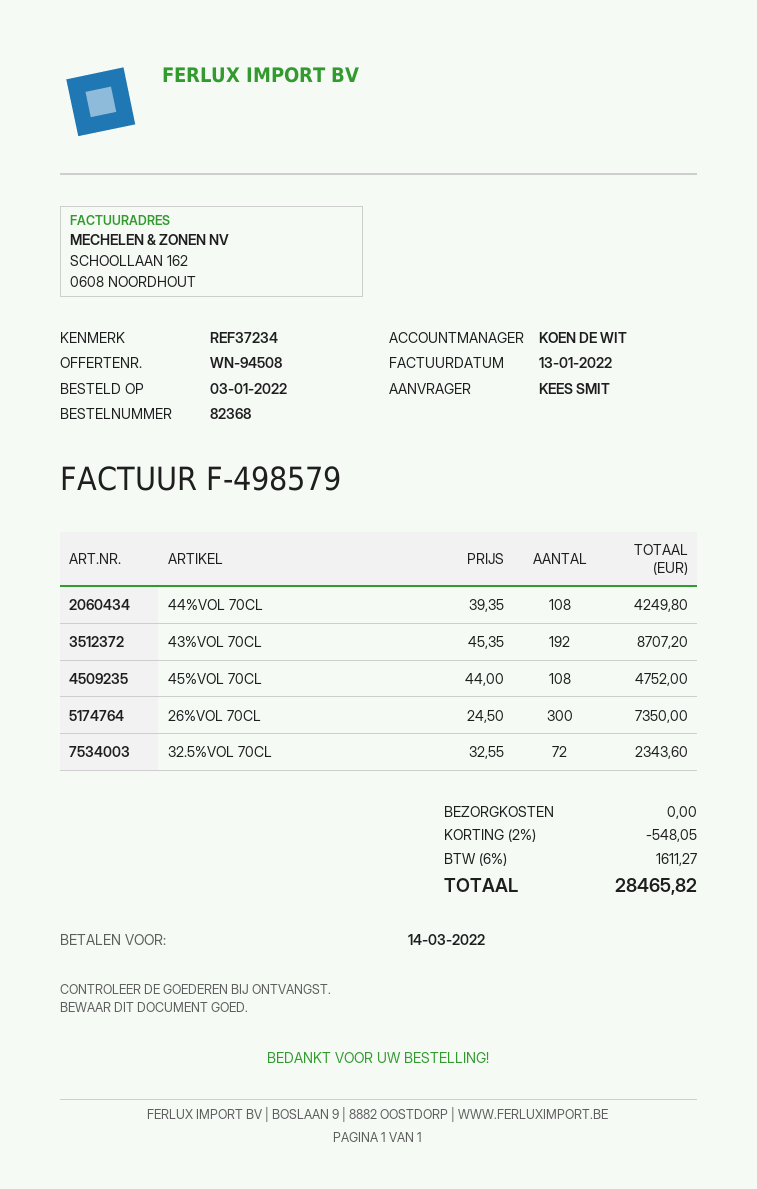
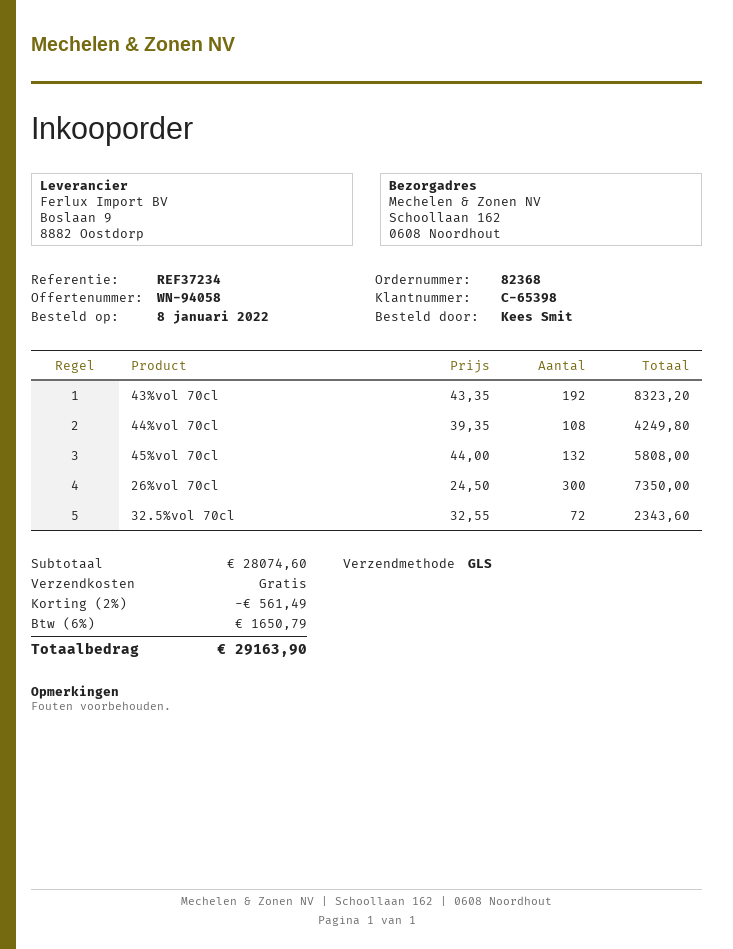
quote number: WN-94508 -> WN-94058
order date: 2022-01-03 -> 2022-01-08
43%VOL 70CL: 192 x 45.35 = 8707.20 -> 192 x 43.35 = 8323.20
45%VOL 70CL: 108 x 44.00 = 4752.00 -> 132 x 44.00 = 5808.00
discount: 2% = 548.05 -> 2% = 561.49
tax: 6% = 1611.27 -> 6% = 1650.79
total: 28465.82 -> 29163.90

